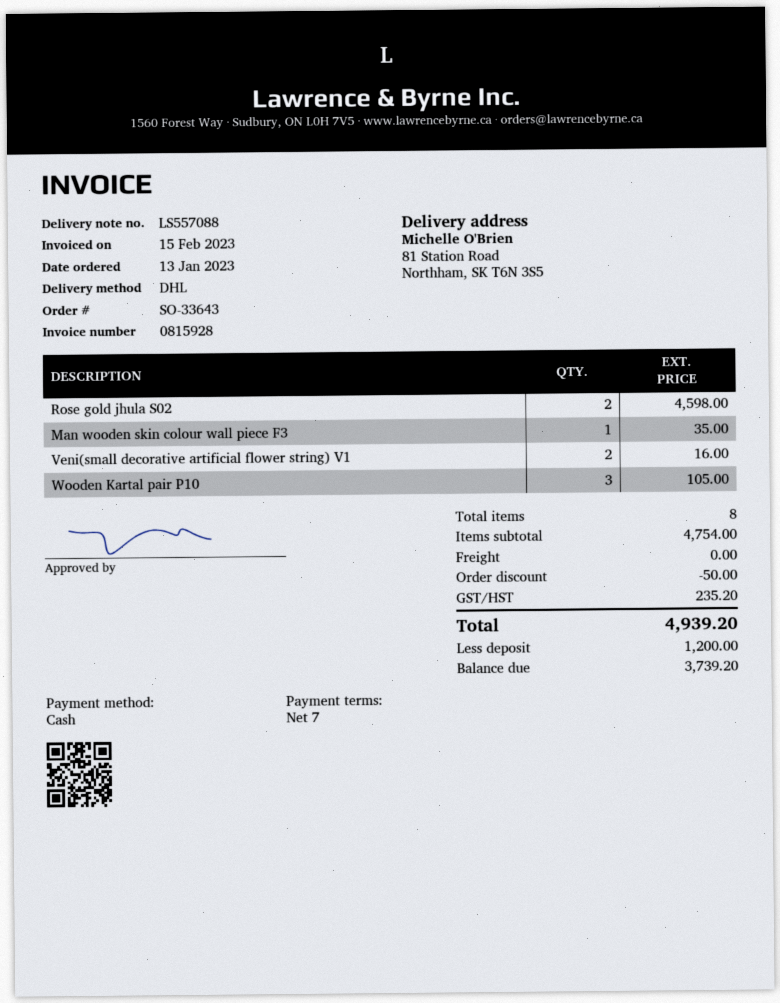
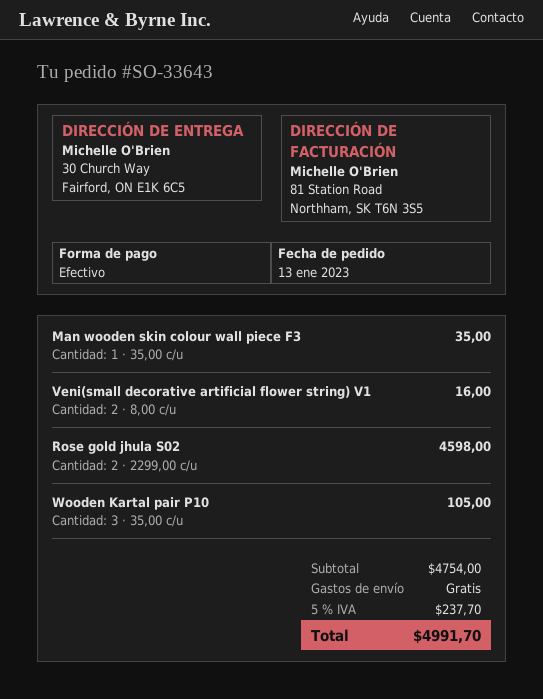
ship to: 81 Station Road, Northham, SK T6N 3S5 -> 30 Church Way, Fairford, ON E1K 6C5
discount: 50.00 -> none
tax: 235.20 -> 237.70
total: 4939.20 -> 4991.70

